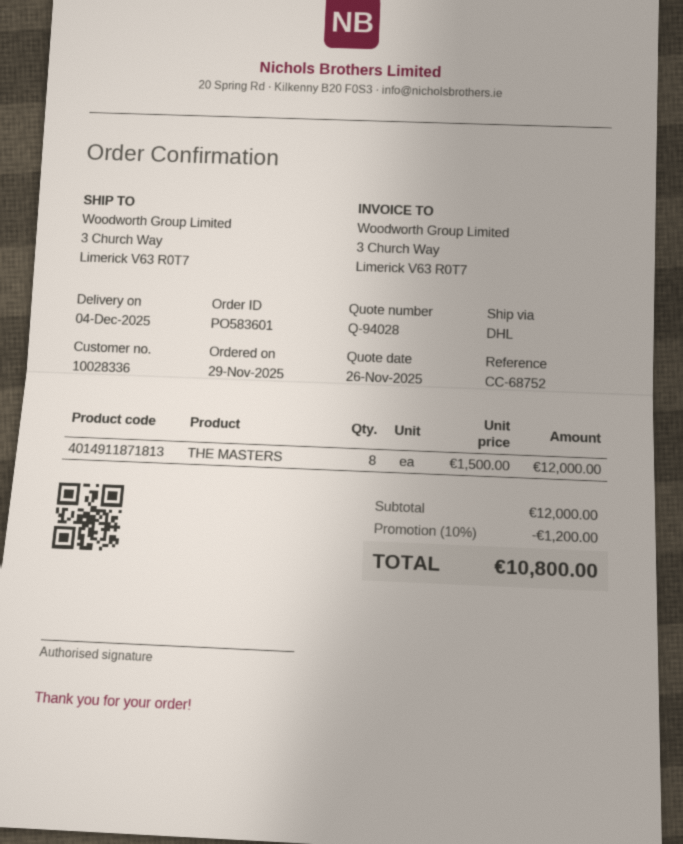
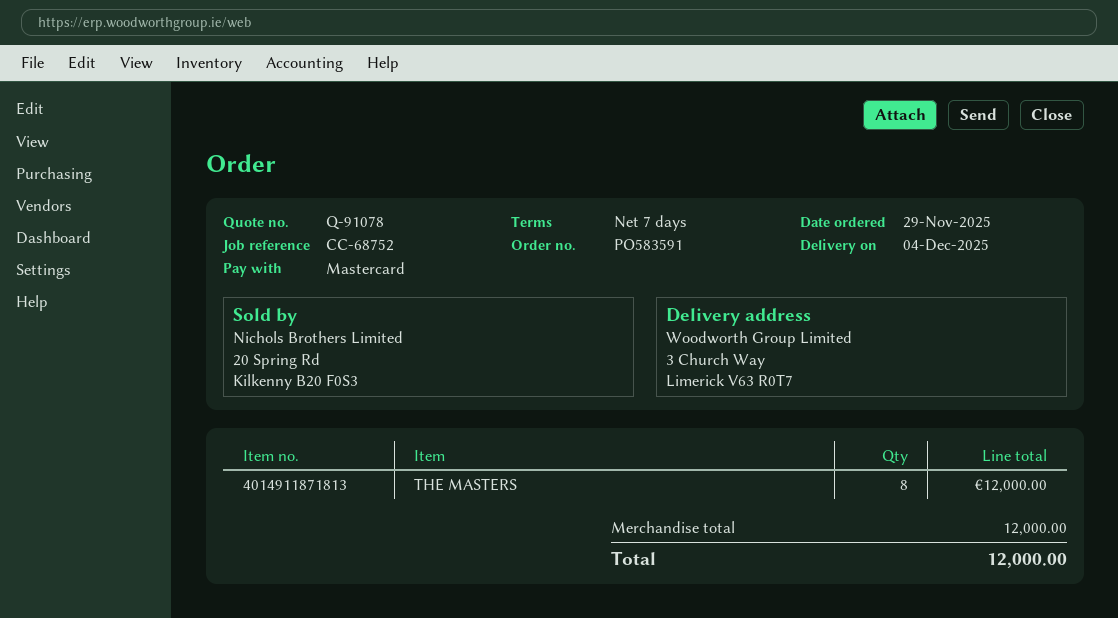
quote number: Q-94028 -> Q-91078
order number: PO583601 -> PO583591
discount: 10% = 1200.00 -> none
total: 10800.00 -> 12000.00

